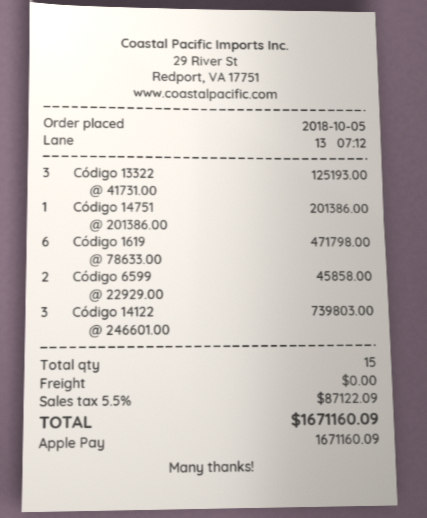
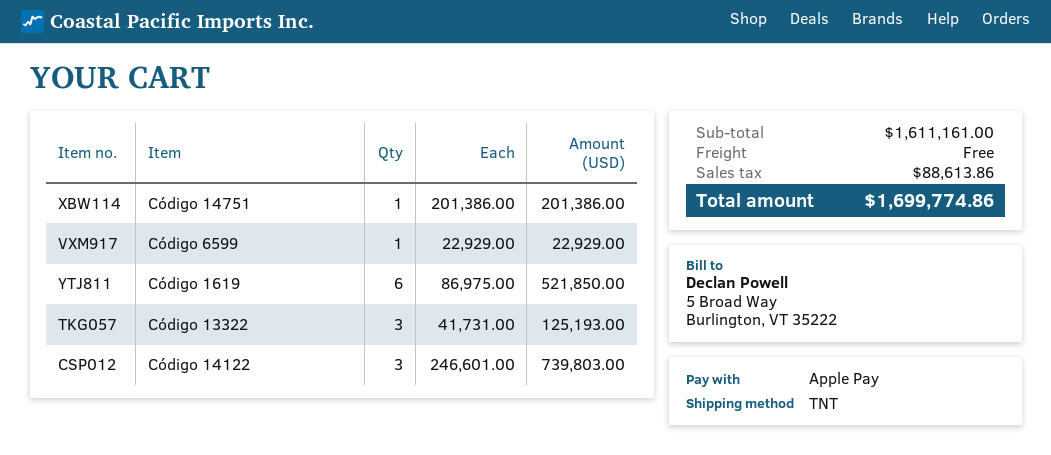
Código 1619: 6 x 78633.00 = 471798.00 -> 6 x 86975.00 = 521850.00
Código 6599: 2 x 22929.00 = 45858.00 -> 1 x 22929.00 = 22929.00
tax: 87122.09 -> 88613.86
total: 1671160.09 -> 1699774.86

